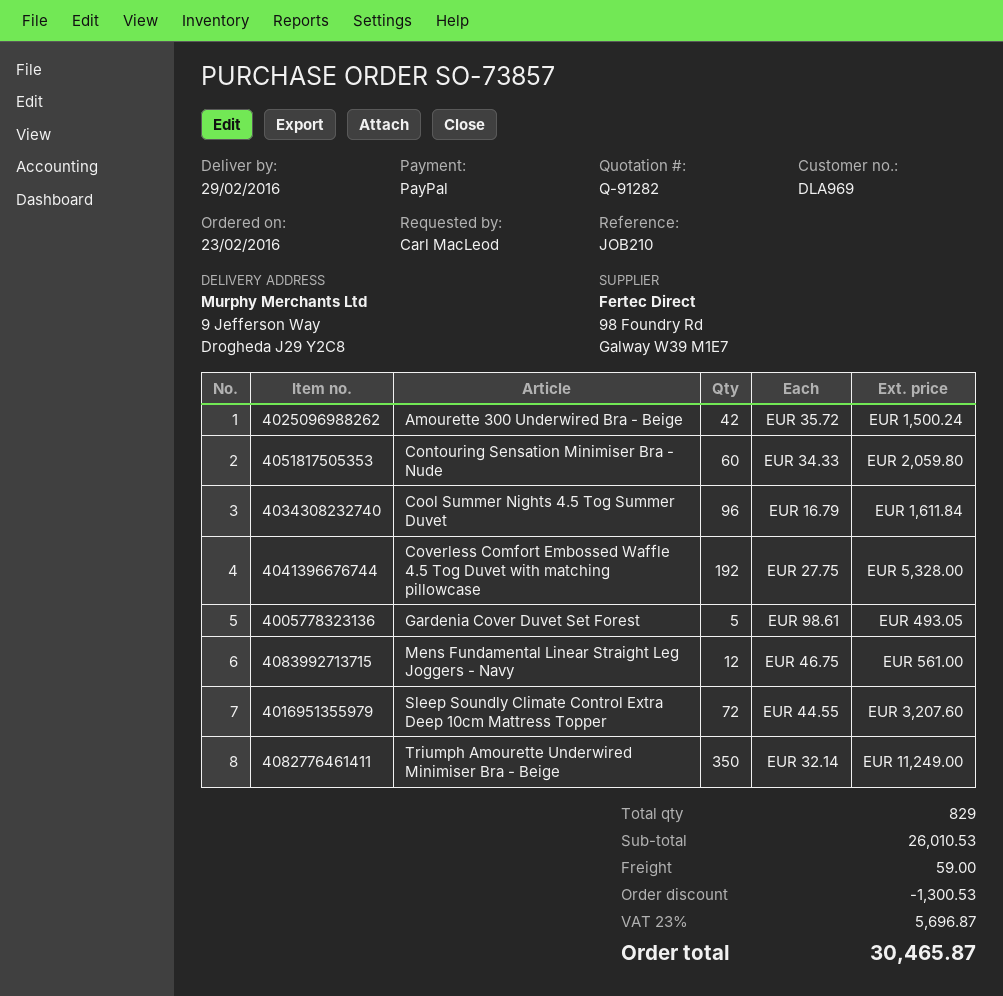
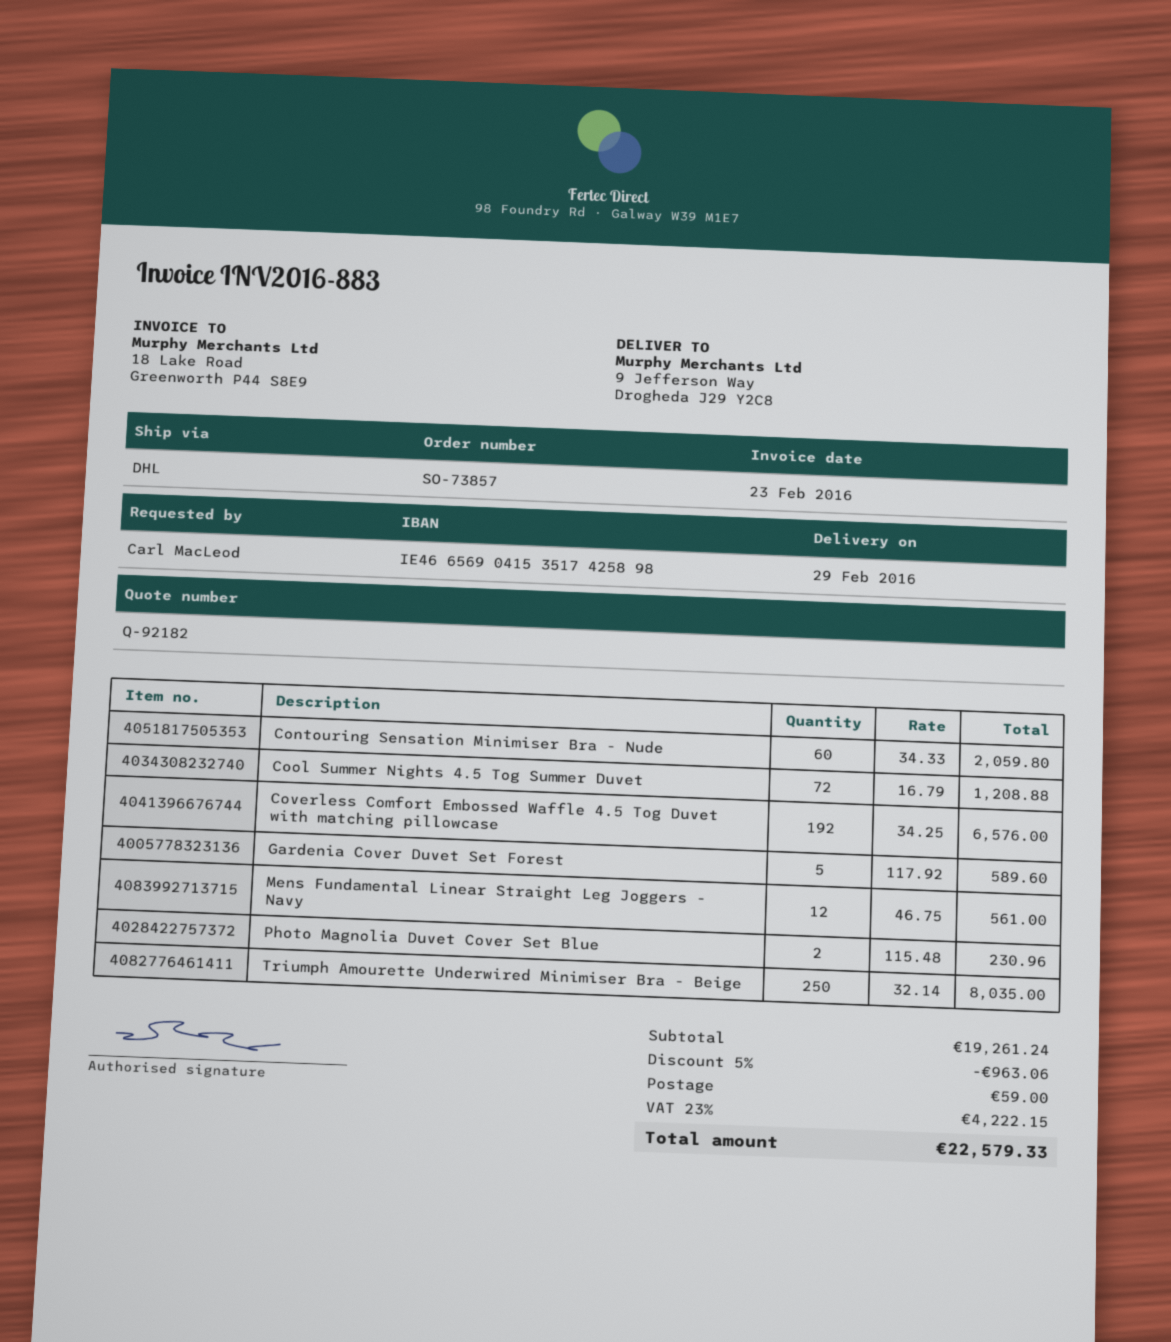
quote number: Q-91282 -> Q-92182
Amourette 300 Underwired Bra - Beige: 42 x 35.72 = 1500.24 -> none
Cool Summer Nights 4.5 Tog Summer Duvet: 96 x 16.79 = 1611.84 -> 72 x 16.79 = 1208.88
Coverless Comfort Embossed Waffle 4.5 Tog Duvet with matching pillowcase: 192 x 27.75 = 5328.00 -> 192 x 34.25 = 6576.00
Gardenia Cover Duvet Set Forest: 5 x 98.61 = 493.05 -> 5 x 117.92 = 589.60
Sleep Soundly Climate Control Extra Deep 10cm Mattress Topper: 72 x 44.55 = 3207.60 -> none
Triumph Amourette Underwired Minimiser Bra - Beige: 350 x 32.14 = 11249.00 -> 250 x 32.14 = 8035.00
Photo Magnolia Duvet Cover Set Blue: none -> 2 x 115.48 = 230.96
subtotal: 26010.53 -> 19261.24
discount: 1300.53 -> 963.06
tax: 23% = 5696.87 -> 23% = 4222.15
total: 30465.87 -> 22579.33

